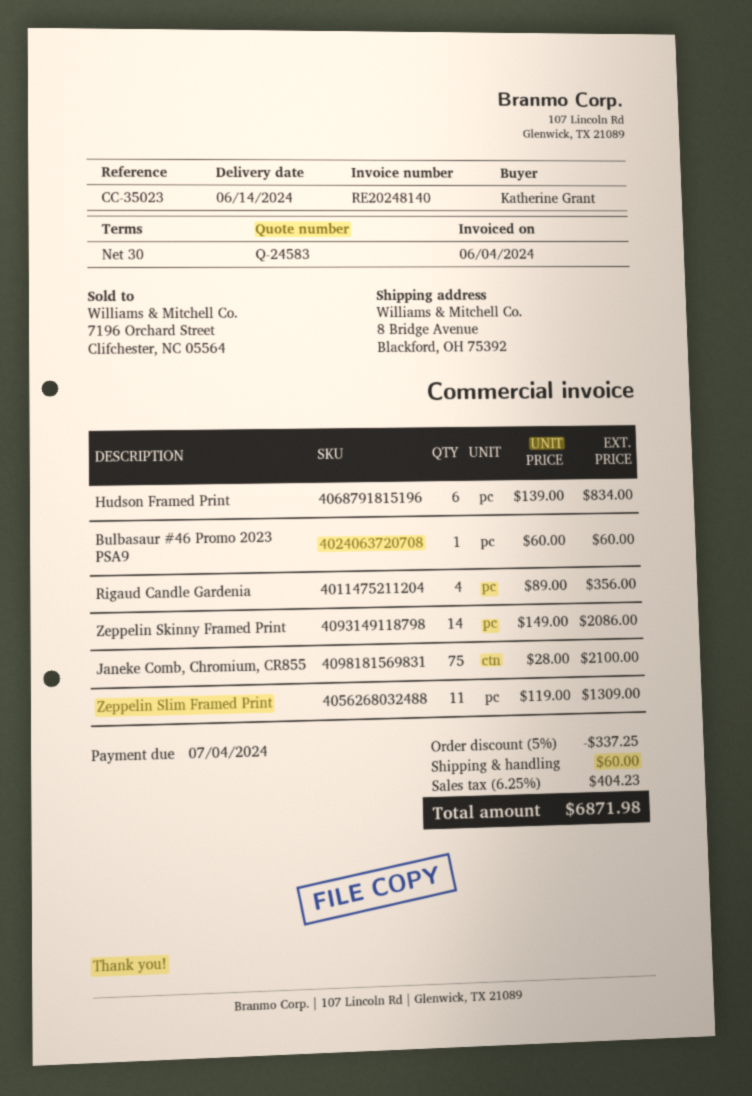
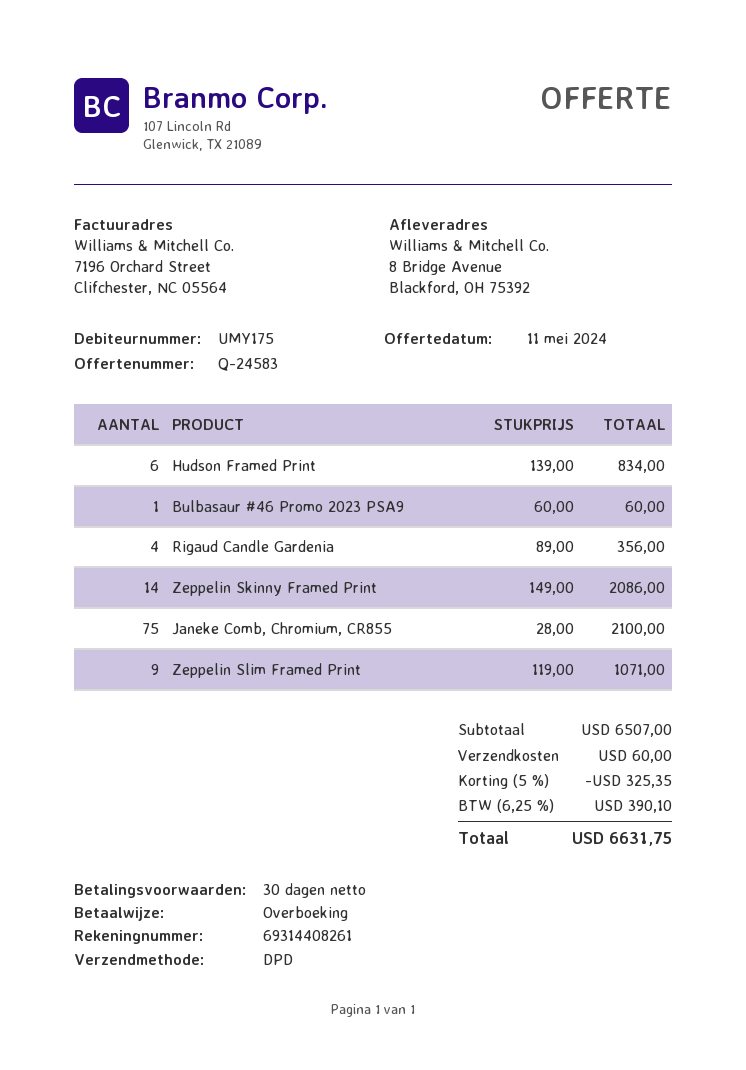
Zeppelin Slim Framed Print: 11 x 119.00 = 1309.00 -> 9 x 119.00 = 1071.00
discount: 5% = 337.25 -> 5% = 325.35
tax: 6.25% = 404.23 -> 6.25% = 390.10
total: 6871.98 -> 6631.75

